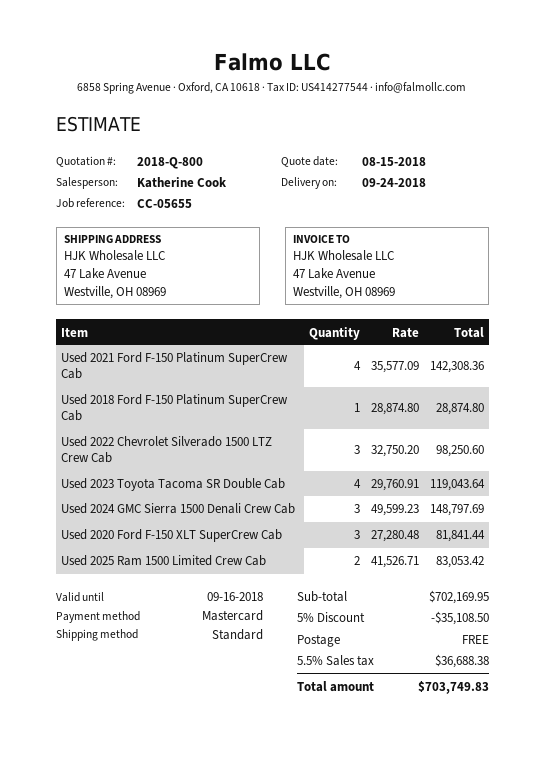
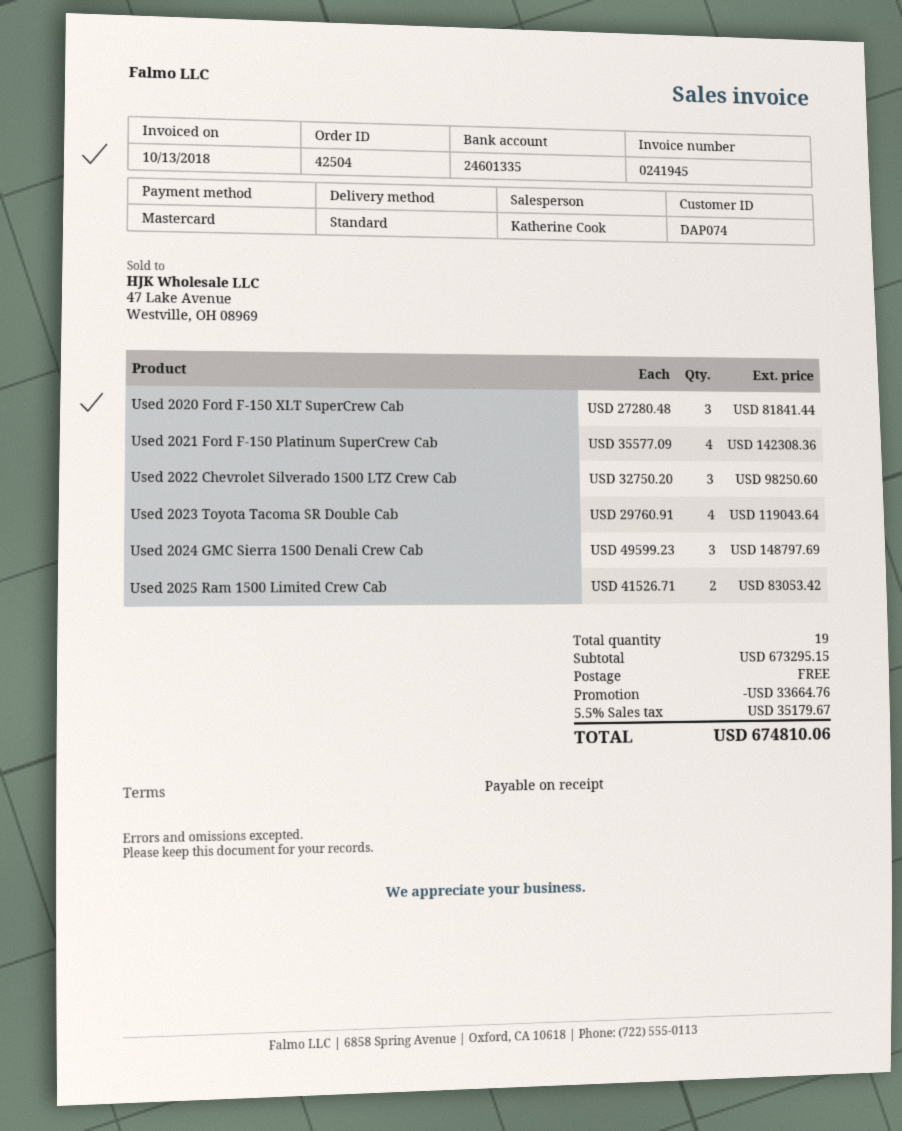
Used 2018 Ford F-150 Platinum SuperCrew Cab: 1 x 28874.80 = 28874.80 -> none
subtotal: 702169.95 -> 673295.15
discount: 35108.50 -> 33664.76
tax: 5.5% = 36688.38 -> 5.5% = 35179.67
total: 703749.83 -> 674810.06

